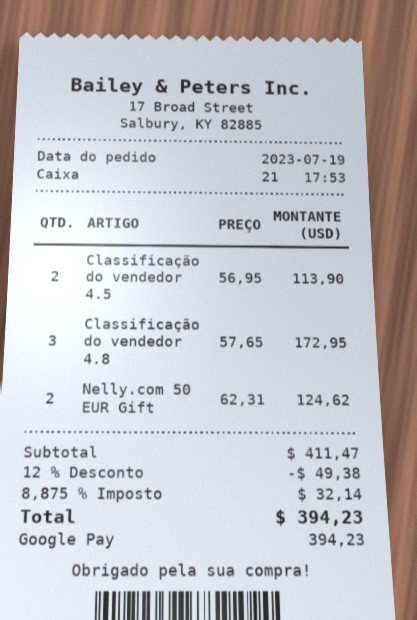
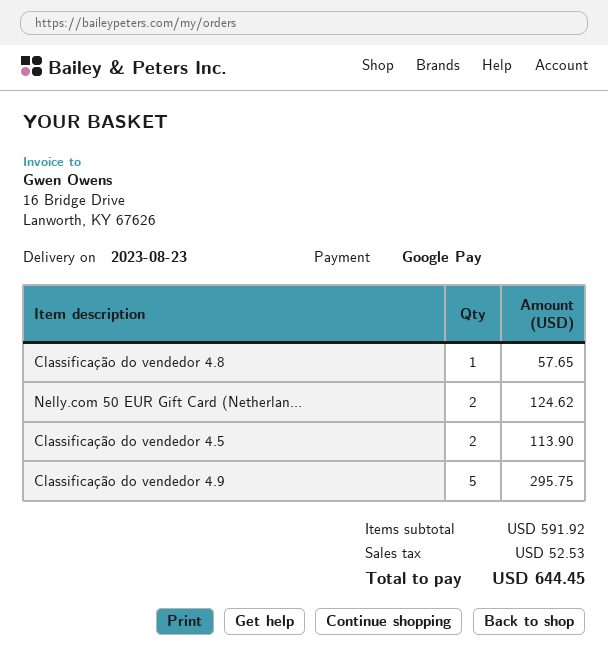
Classificação do vendedor 4.8: 3 for 172.95 -> 1 for 57.65
Classificação do vendedor 4.9: none -> 5 for 295.75
subtotal: 411.47 -> 591.92
discount: 12% = 49.38 -> none
tax: 32.14 -> 52.53
total: 394.23 -> 644.45

